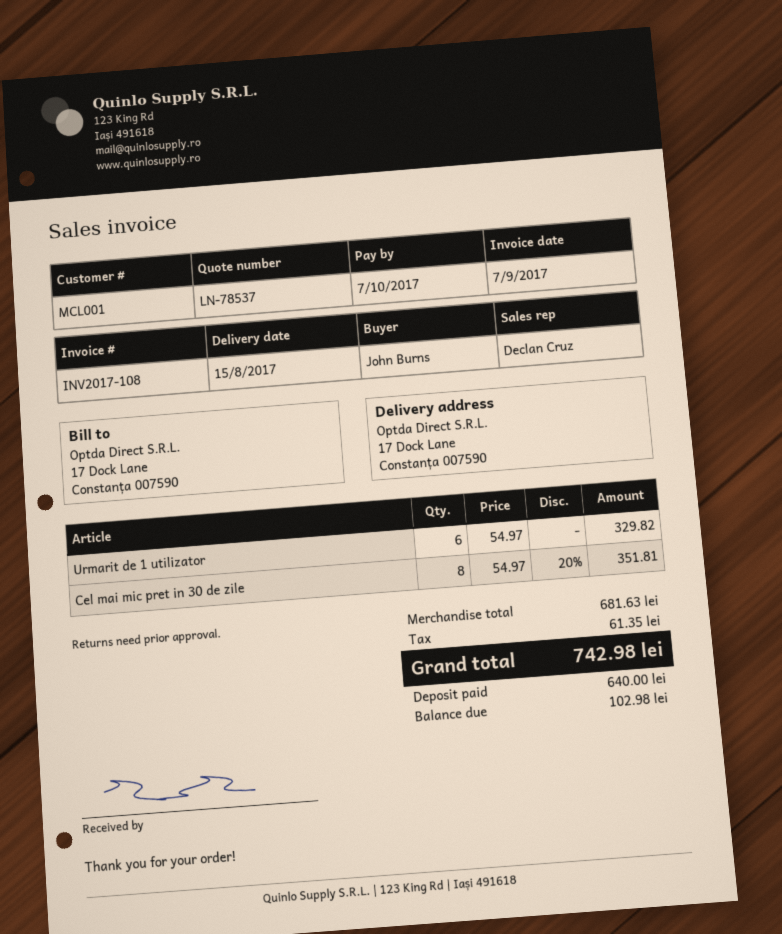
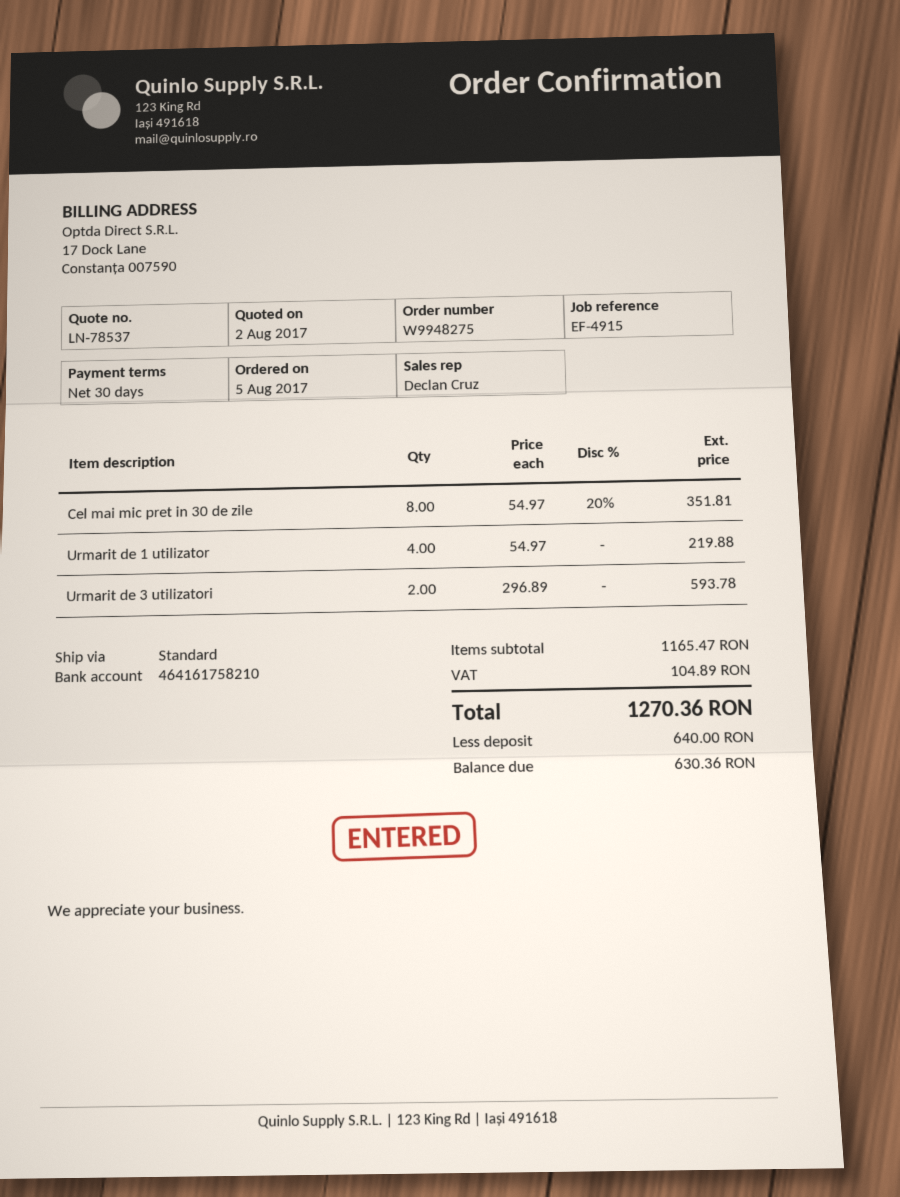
Urmarit de 1 utilizator: 6 x 54.97 = 329.82 -> 4 x 54.97 = 219.88
Urmarit de 3 utilizatori: none -> 2 x 296.89 = 593.78
subtotal: 681.63 -> 1165.47
tax: 61.35 -> 104.89
total: 742.98 -> 1270.36
balance: 102.98 -> 630.36

